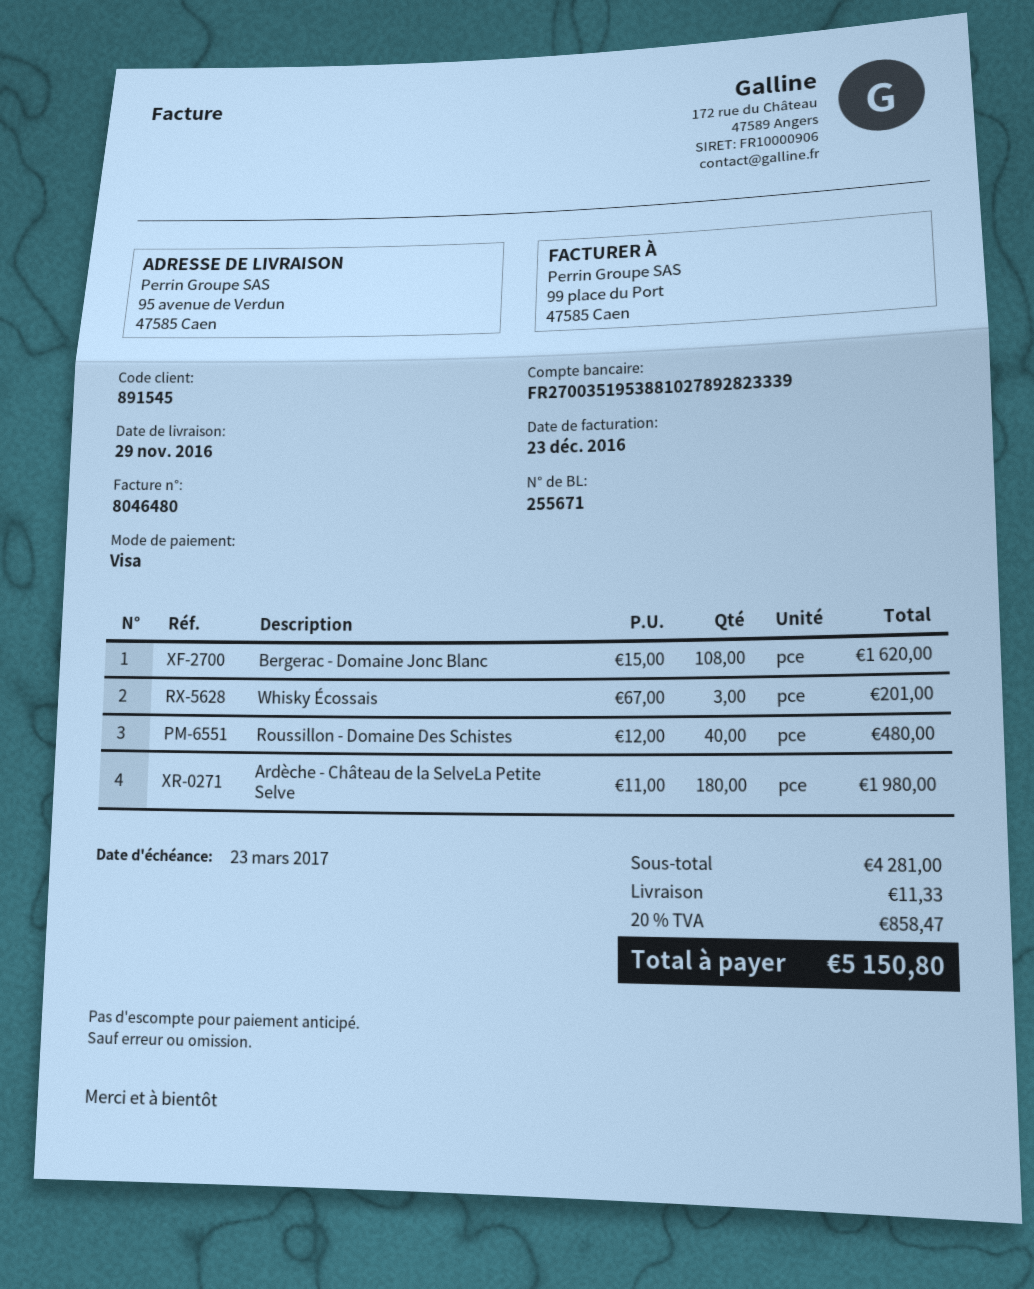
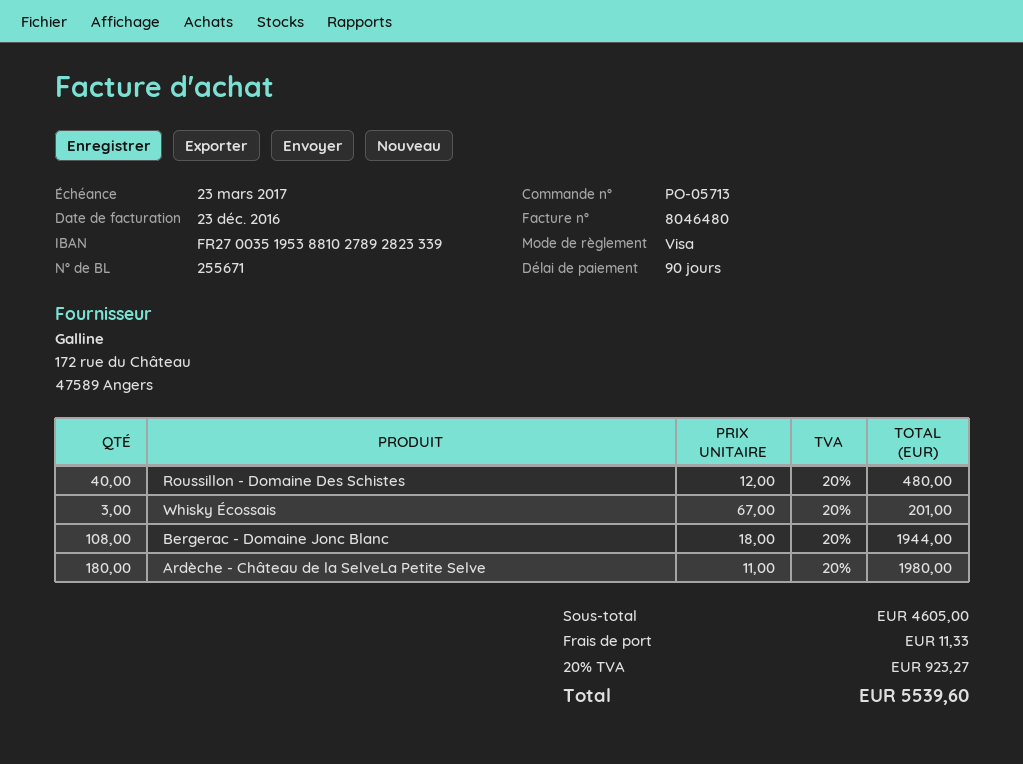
Bergerac - Domaine Jonc Blanc: 108 x 15.00 = 1620.00 -> 108 x 18.00 = 1944.00
subtotal: 4281.00 -> 4605.00
tax: 20% = 858.47 -> 20% = 923.27
total: 5150.80 -> 5539.60

